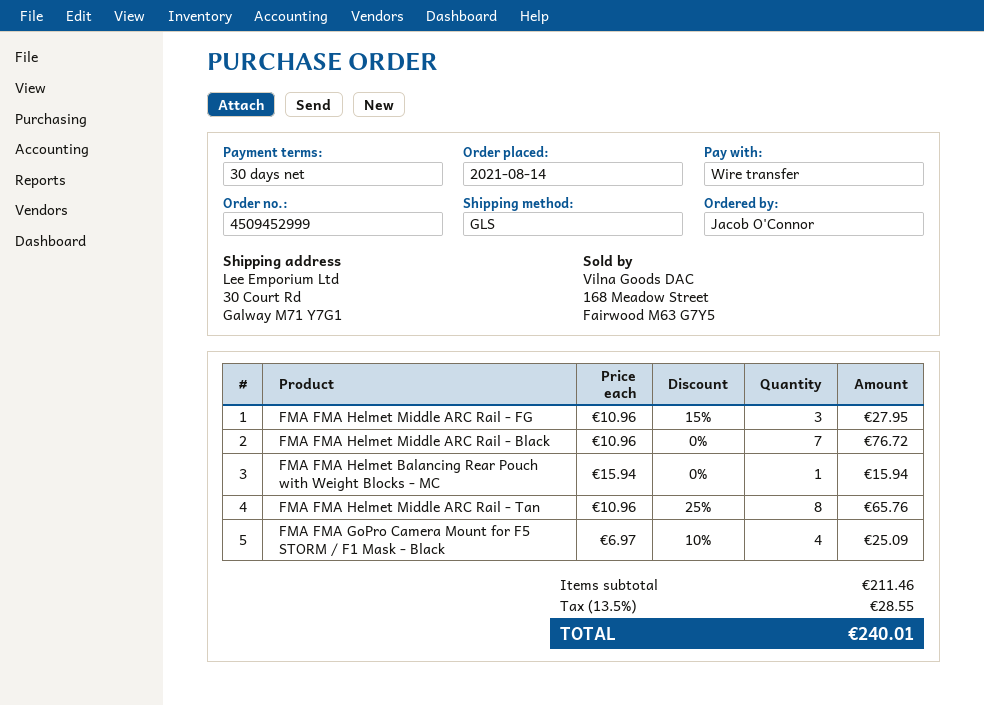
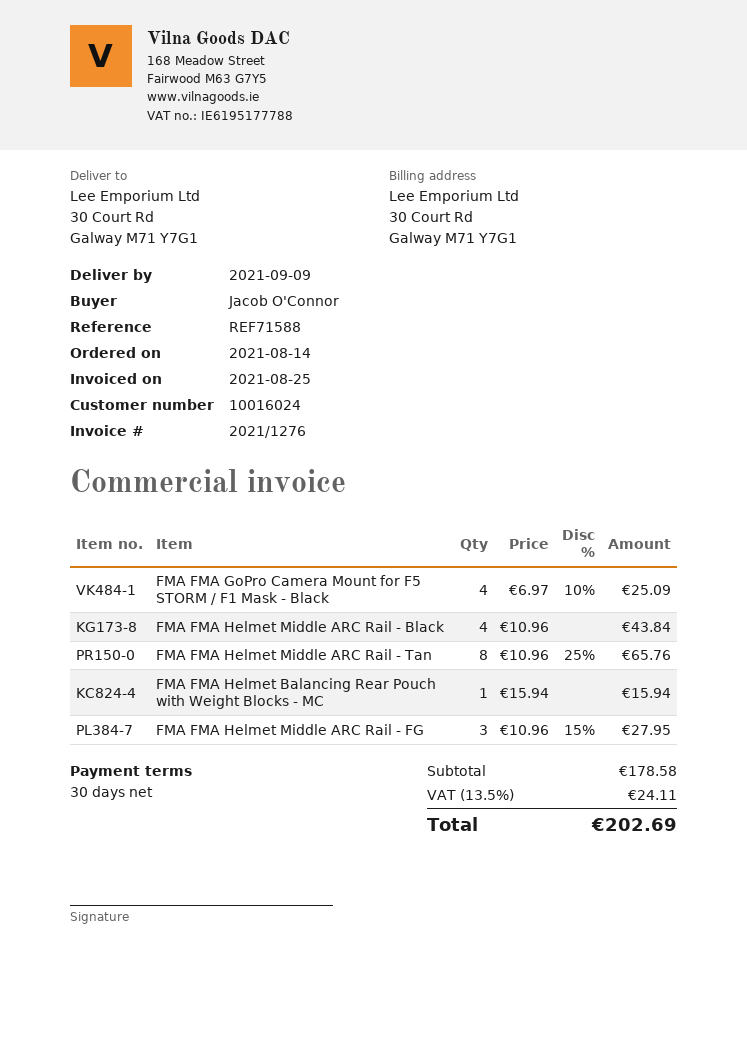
FMA FMA Helmet Middle ARC Rail - Black: 7 x 10.96 = 76.72 -> 4 x 10.96 = 43.84
subtotal: 211.46 -> 178.58
tax: 13.5% = 28.55 -> 13.5% = 24.11
total: 240.01 -> 202.69

